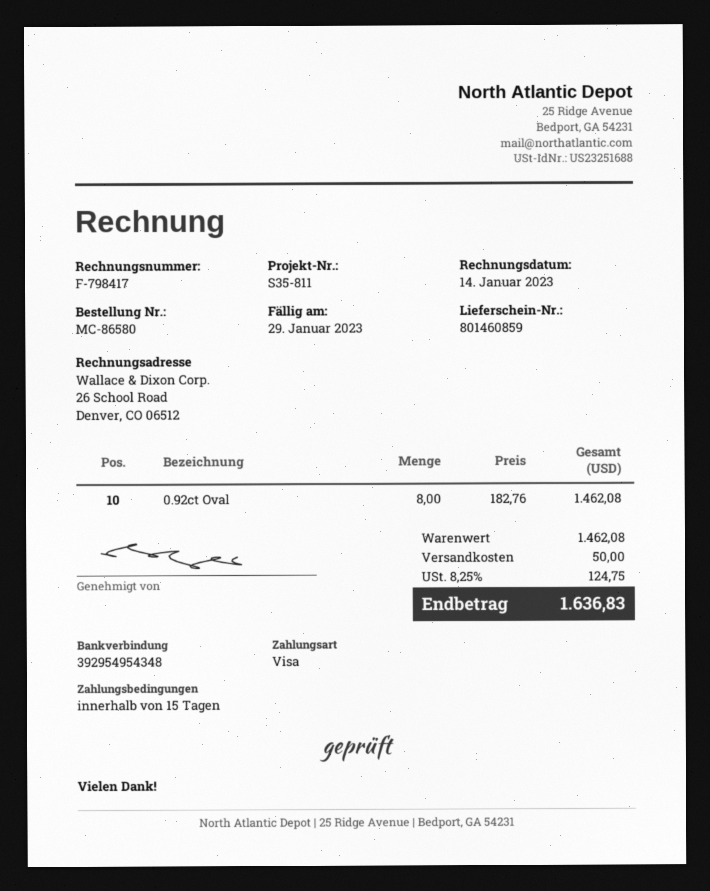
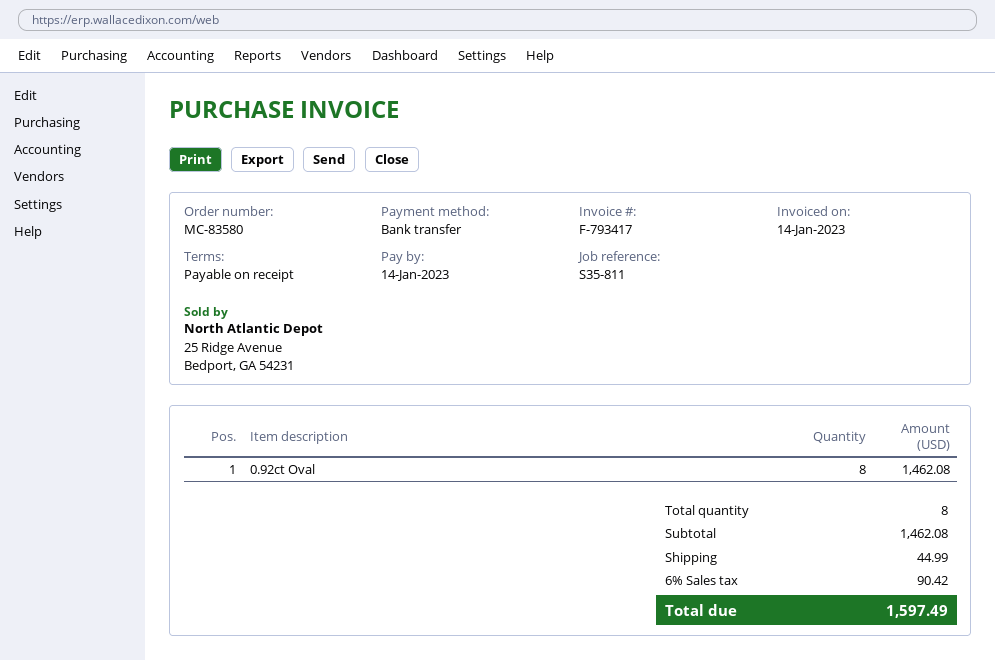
order number: MC-86580 -> MC-83580
invoice number: F-798417 -> F-793417
payment terms: 15 days -> on receipt
due date: 2023-01-29 -> 2023-01-14
payment method: Visa -> bank transfer
shipping: 50.00 -> 44.99
tax: 8.25% = 124.75 -> 6% = 90.42
total: 1636.83 -> 1597.49

